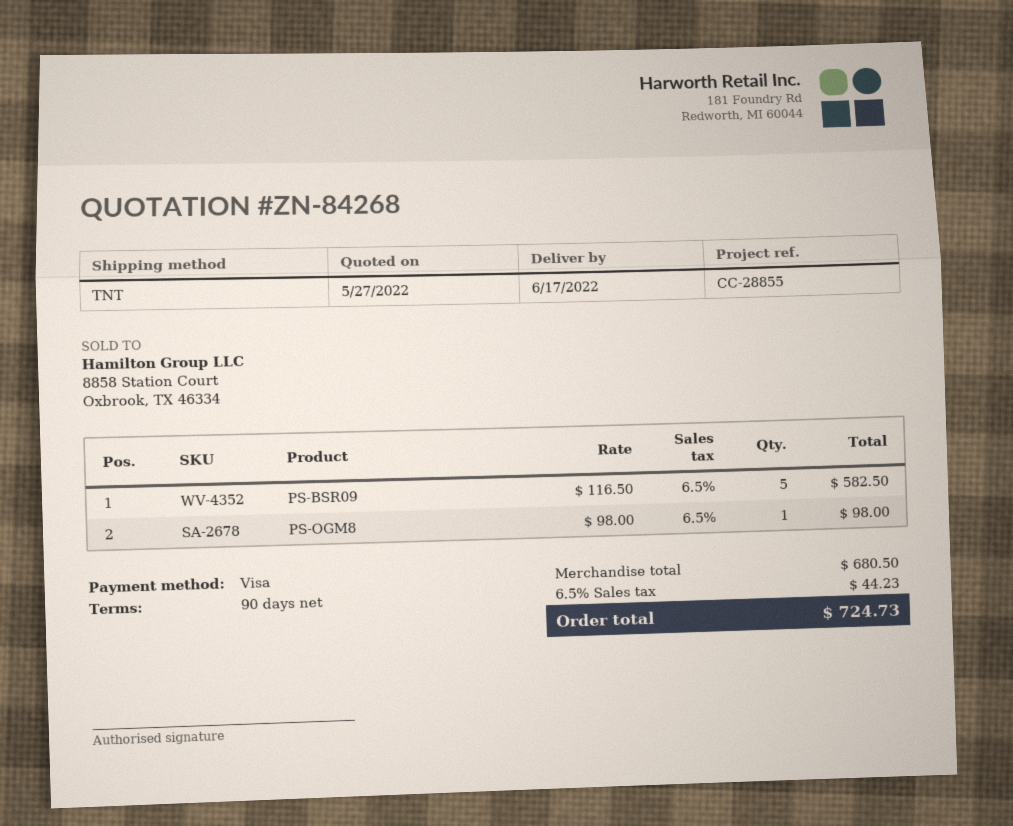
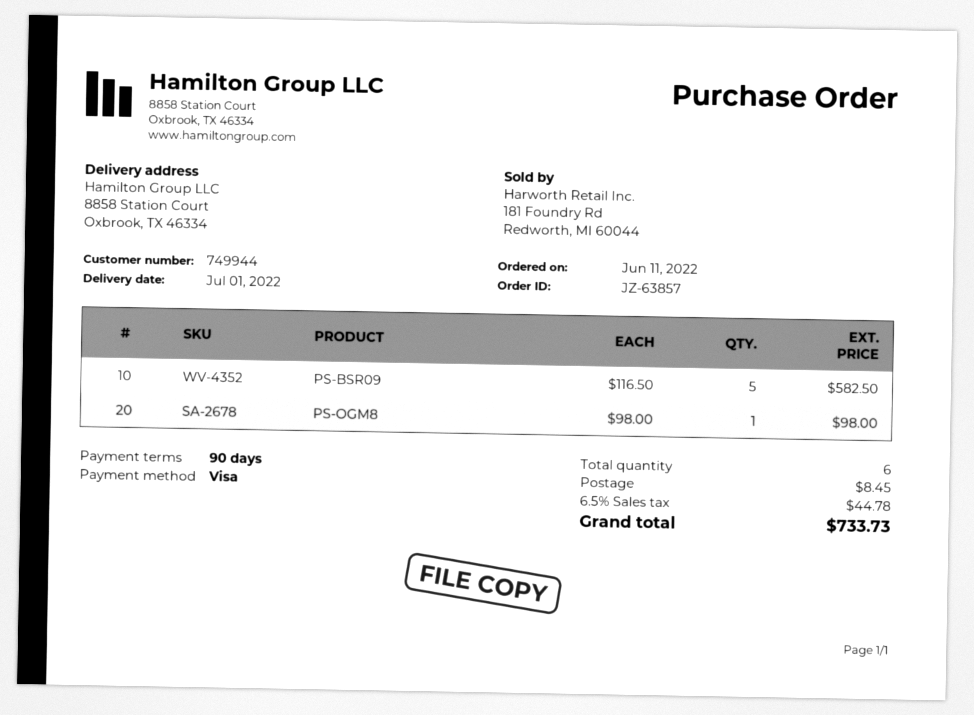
delivery date: 2022-06-17 -> 2022-07-01
shipping: none -> 8.45
tax: 6.5% = 44.23 -> 6.5% = 44.78
total: 724.73 -> 733.73

